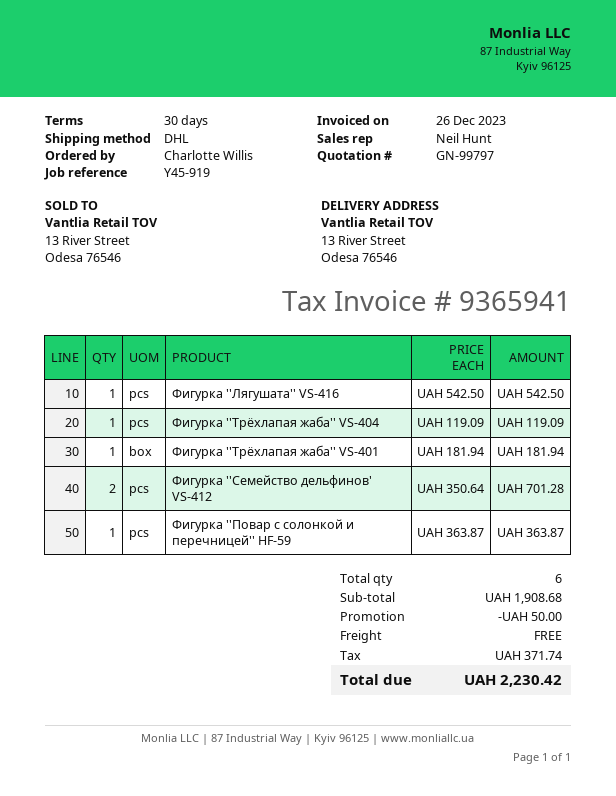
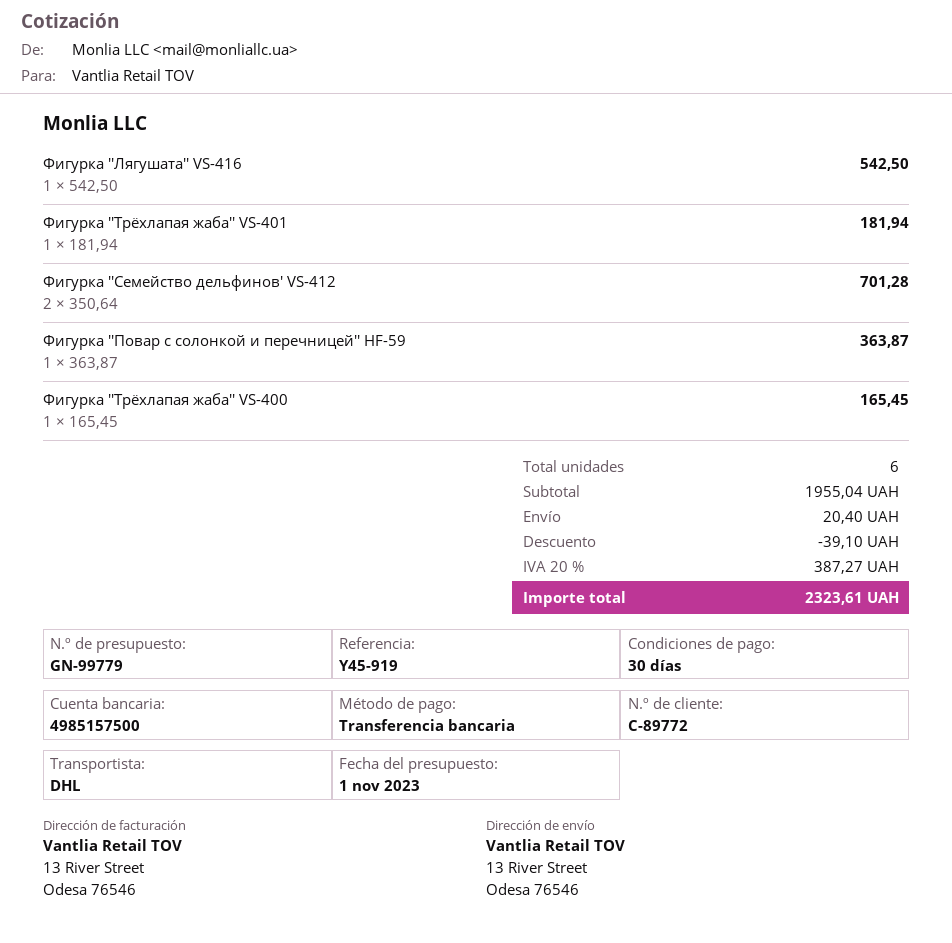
quote number: GN-99797 -> GN-99779
Фигурка ''Трёхлапая жаба'' VS-404: 1 x 119.09 = 119.09 -> none
Фигурка ''Трёхлапая жаба'' VS-400: none -> 1 x 165.45 = 165.45
subtotal: 1908.68 -> 1955.04
discount: 50.00 -> 39.10
shipping: 0.00 -> 20.40
tax: 371.74 -> 387.27
total: 2230.42 -> 2323.61

